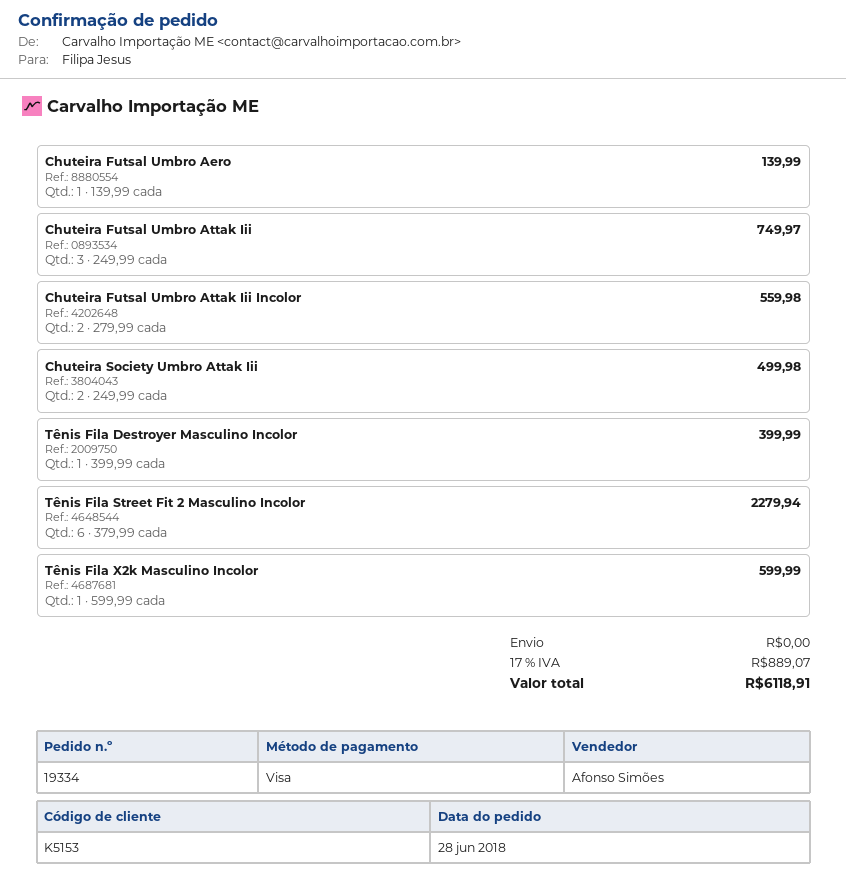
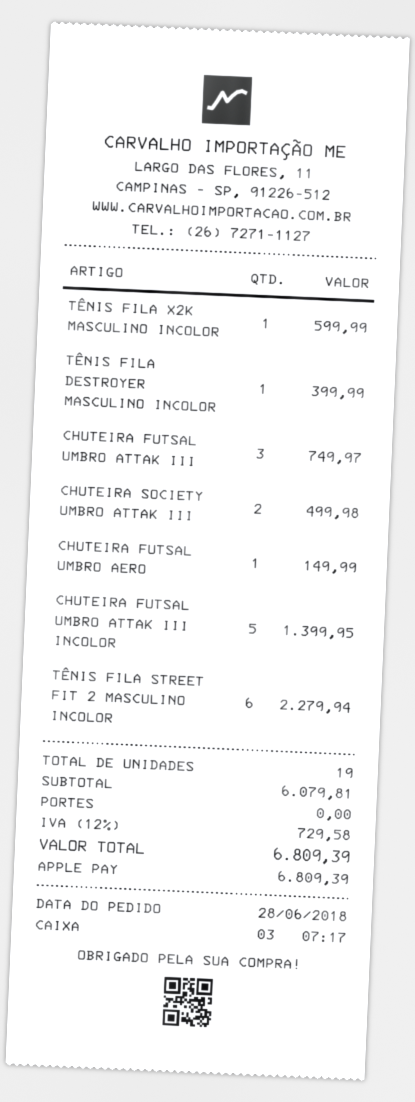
payment method: Visa -> Apple Pay
Chuteira Futsal Umbro Aero: 1 for 139.99 -> 1 for 149.99
Chuteira Futsal Umbro Attak Iii Incolor: 2 for 559.98 -> 5 for 1399.95
tax: 17% = 889.07 -> 12% = 729.58
total: 6118.91 -> 6809.39

